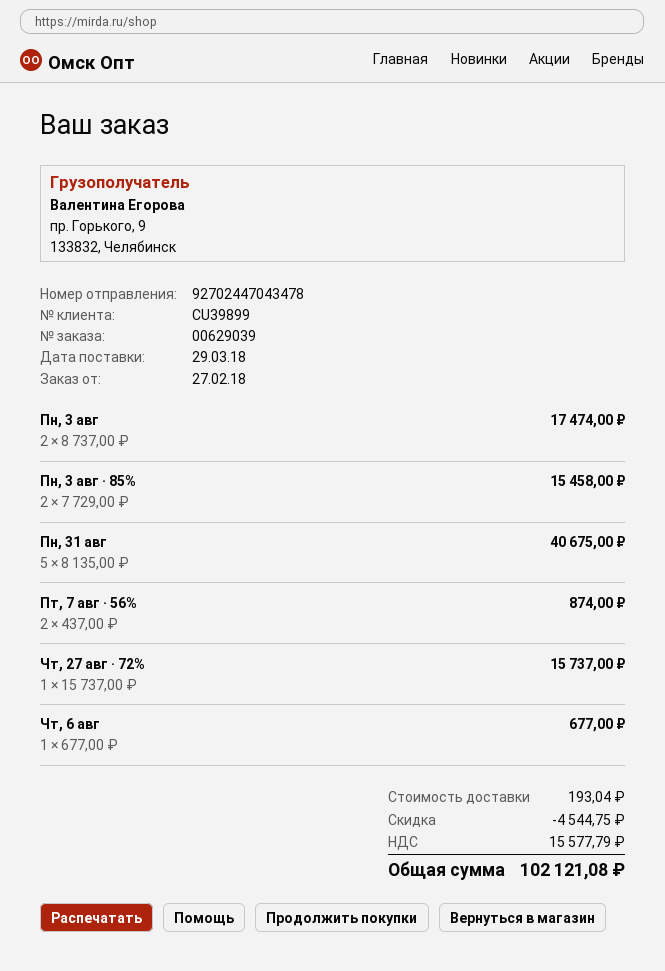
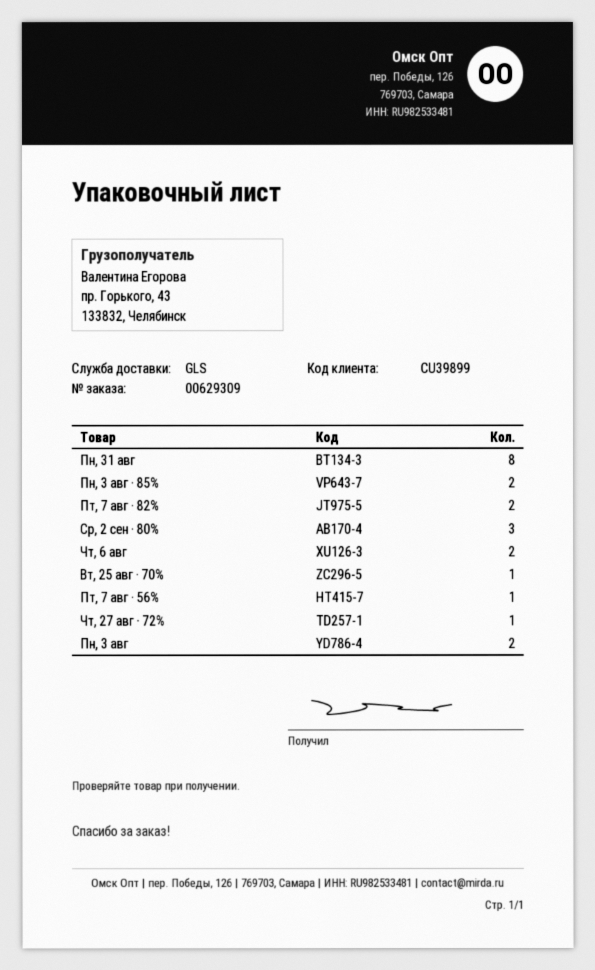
order number: 00629039 -> 00629309
ship to: пр. Горького, 9, 133832, Челябинск -> пр. Горького, 43, 133832, Челябинск
Пн, 31 авг: 5 -> 8
Пт, 7 авг · 56%: 2 -> 1
Чт, 6 авг: 1 -> 2
Пт, 7 авг · 82%: none -> 2
Ср, 2 сен · 80%: none -> 3
Вт, 25 авг · 70%: none -> 1

